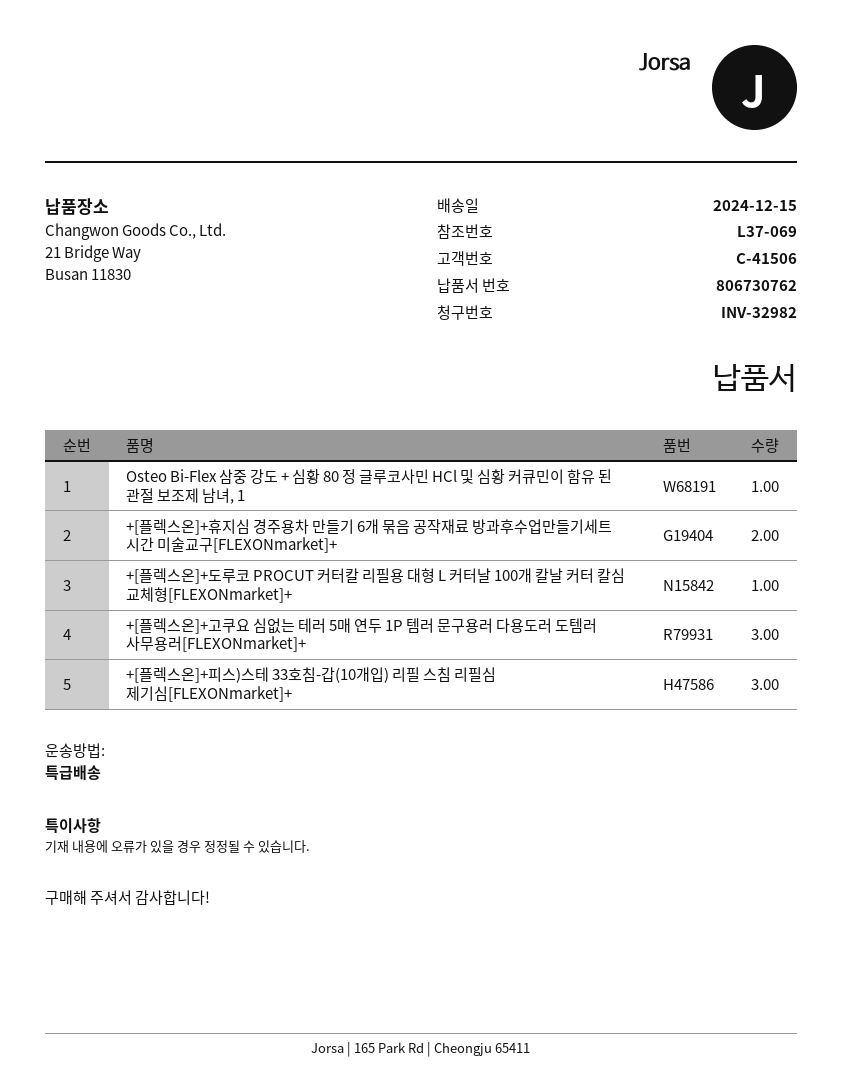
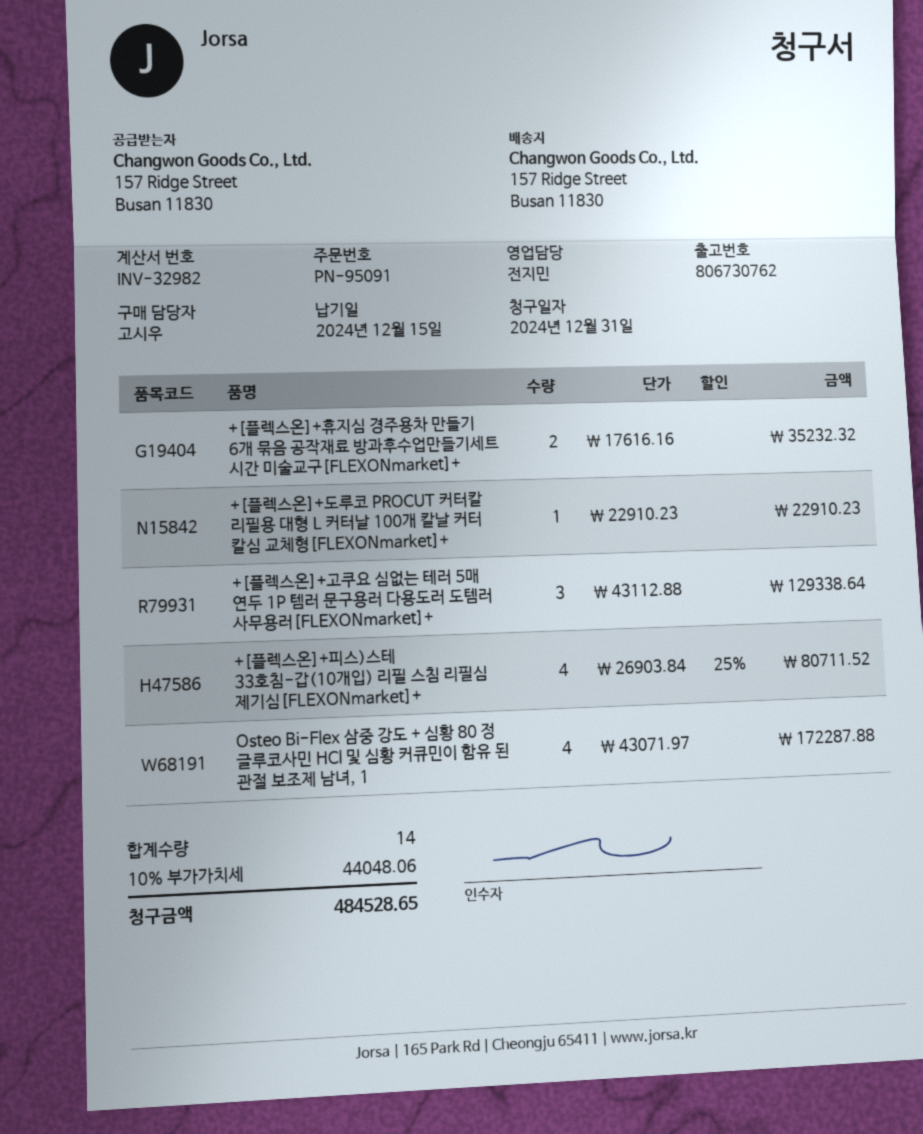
ship to: 21 Bridge Way, Busan 11830 -> 157 Ridge Street, Busan 11830
Osteo Bi-Flex 삼중 강도 + 심황 80 정 글루코사민 HCl 및 심황 커큐민이 함유 된 관절 보조제 남녀, 1: 1 -> 4
+[플렉스온]+피스)스테 33호침-갑(10개입) 리필 스침 리필심 제기심[FLEXONmarket]+: 3 -> 4

